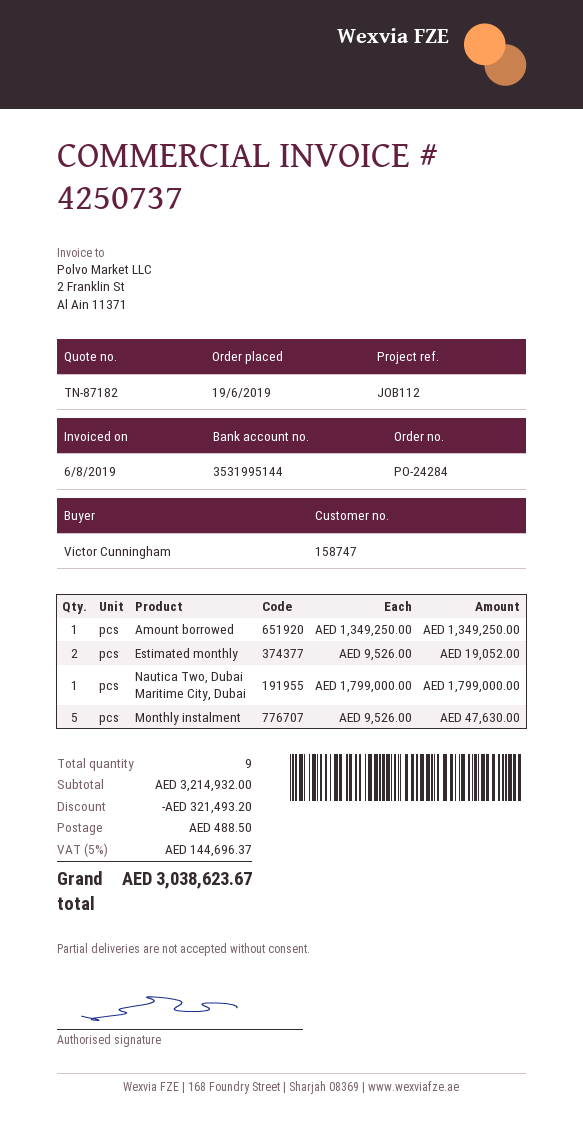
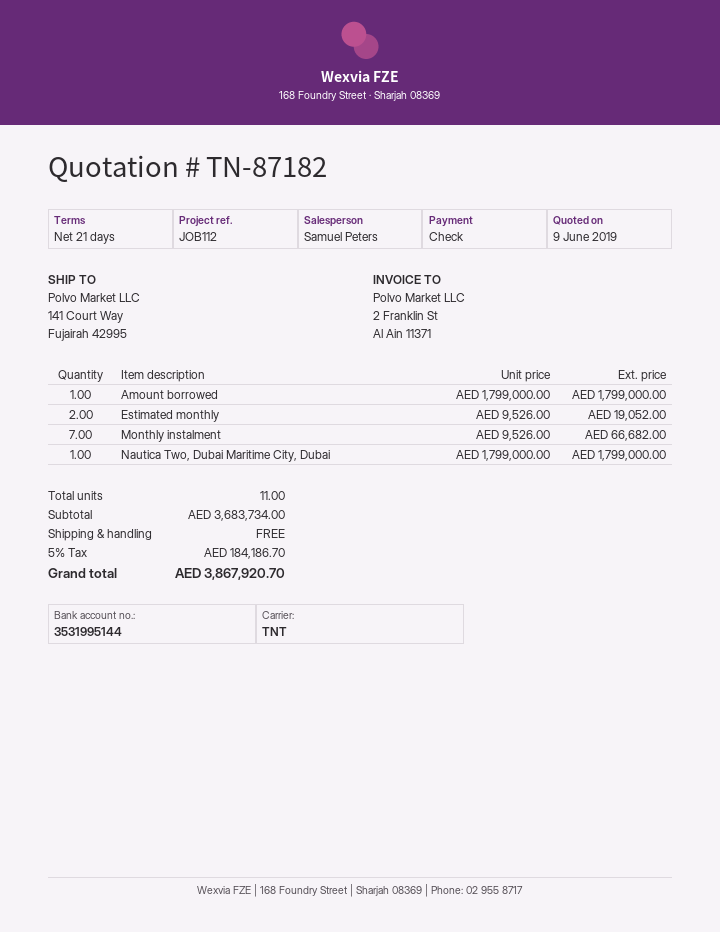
Amount borrowed: 1 x 1349250.00 = 1349250.00 -> 1 x 1799000.00 = 1799000.00
Monthly instalment: 5 x 9526.00 = 47630.00 -> 7 x 9526.00 = 66682.00
total quantity: 9 -> 11
subtotal: 3214932.00 -> 3683734.00
discount: 321493.20 -> none
shipping: 488.50 -> 0.00
tax: 5% = 144696.37 -> 5% = 184186.70
total: 3038623.67 -> 3867920.70

